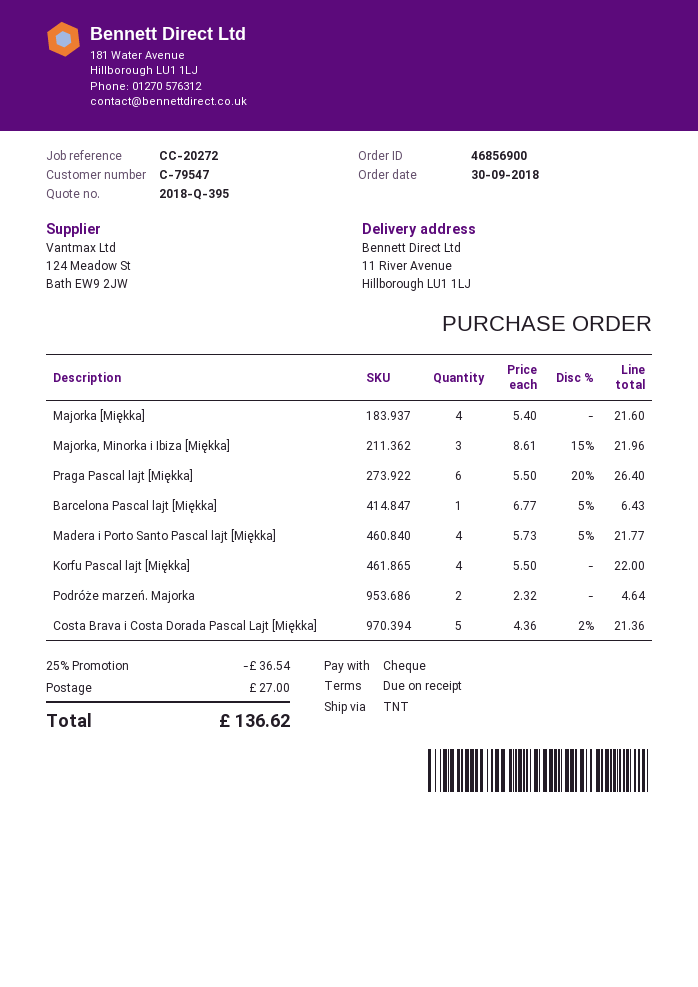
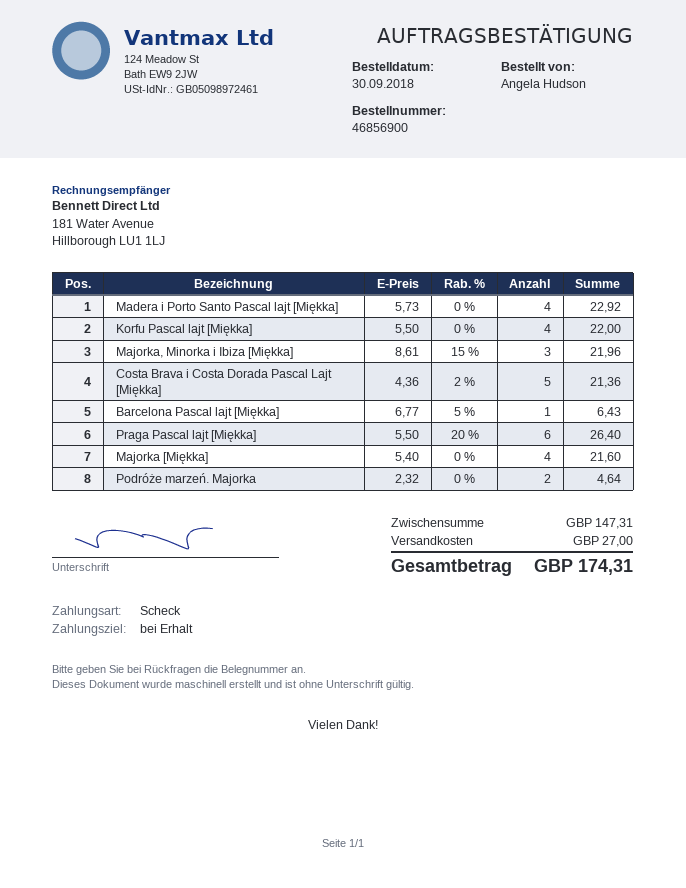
Madera i Porto Santo Pascal lajt [Miękka]: 4 x 5.73 - 5% = 21.77 -> 4 x 5.73 = 22.92
discount: 25% = 36.54 -> none
total: 136.62 -> 174.31

